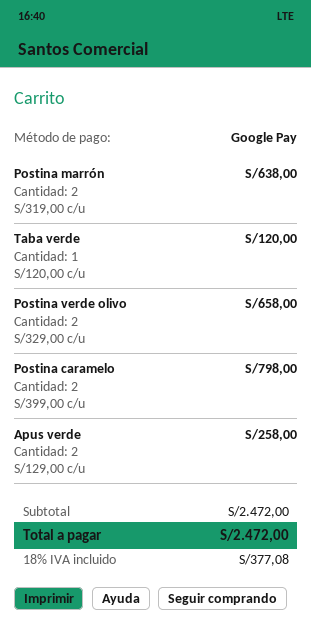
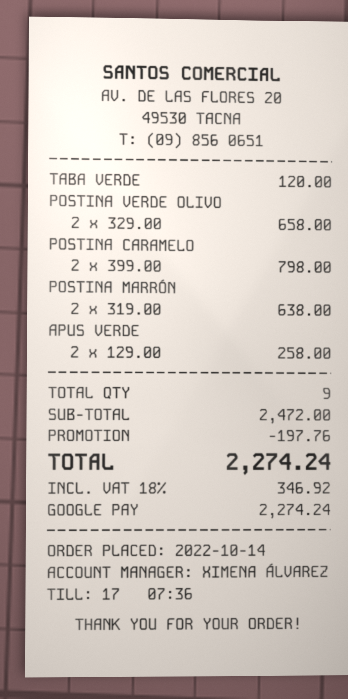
discount: none -> 197.76
tax: 18% = 377.08 -> 18% = 346.92
total: 2472.00 -> 2274.24

